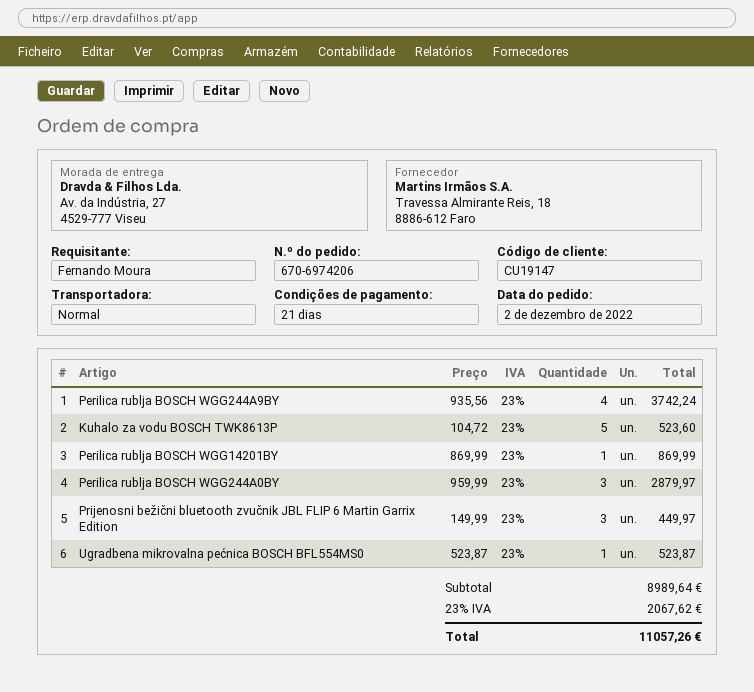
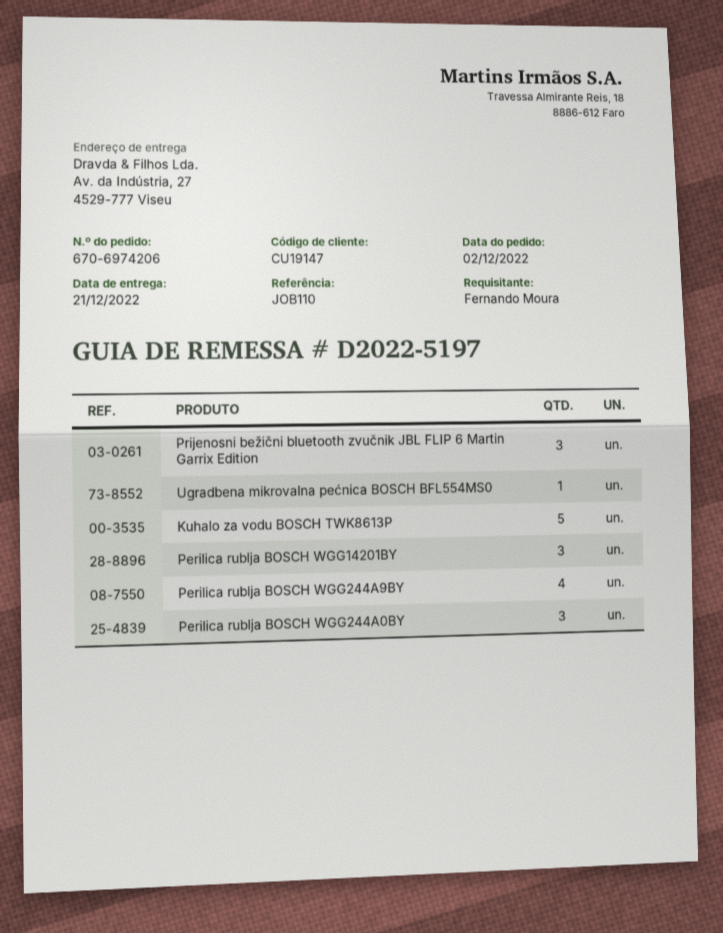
Perilica rublja BOSCH WGG14201BY: 1 -> 3

